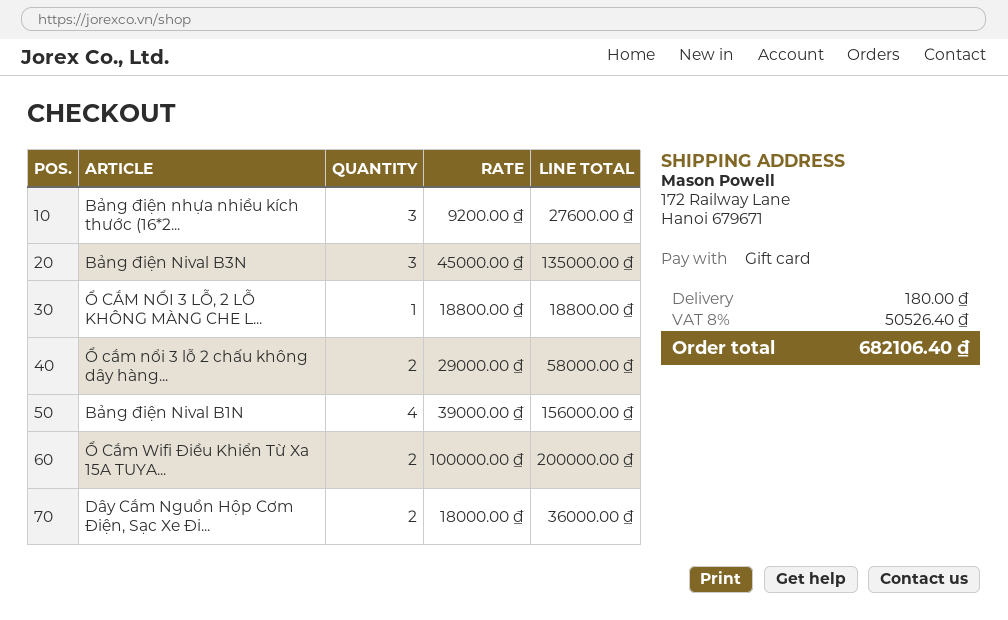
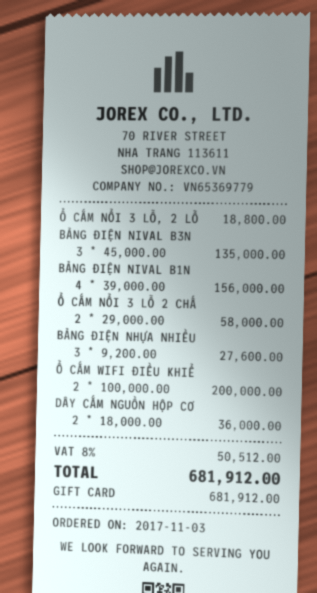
shipping: 180.00 -> none
tax: 8% = 50526.40 -> 8% = 50512.00
total: 682106.40 -> 681912.00

